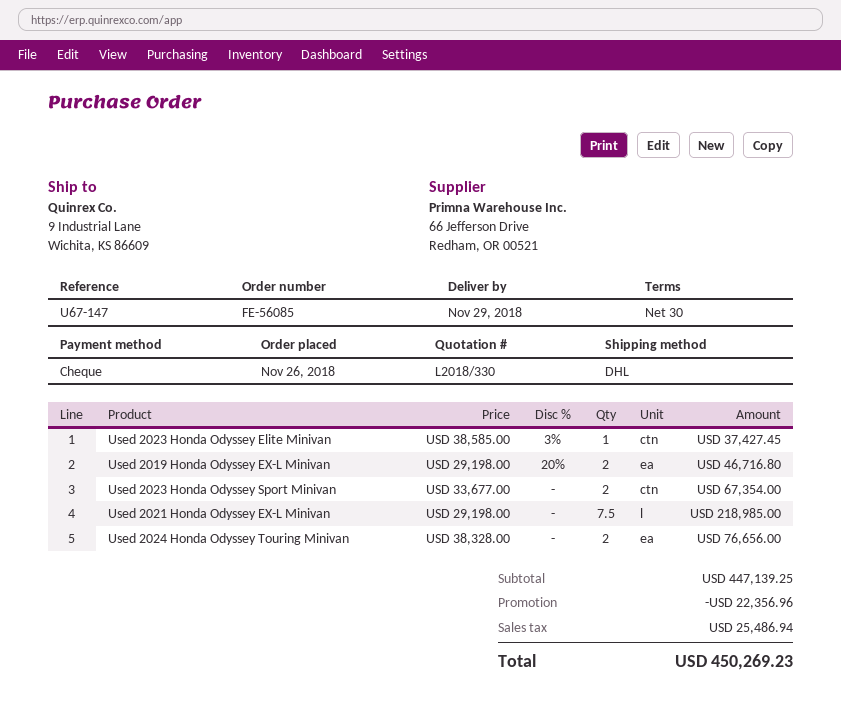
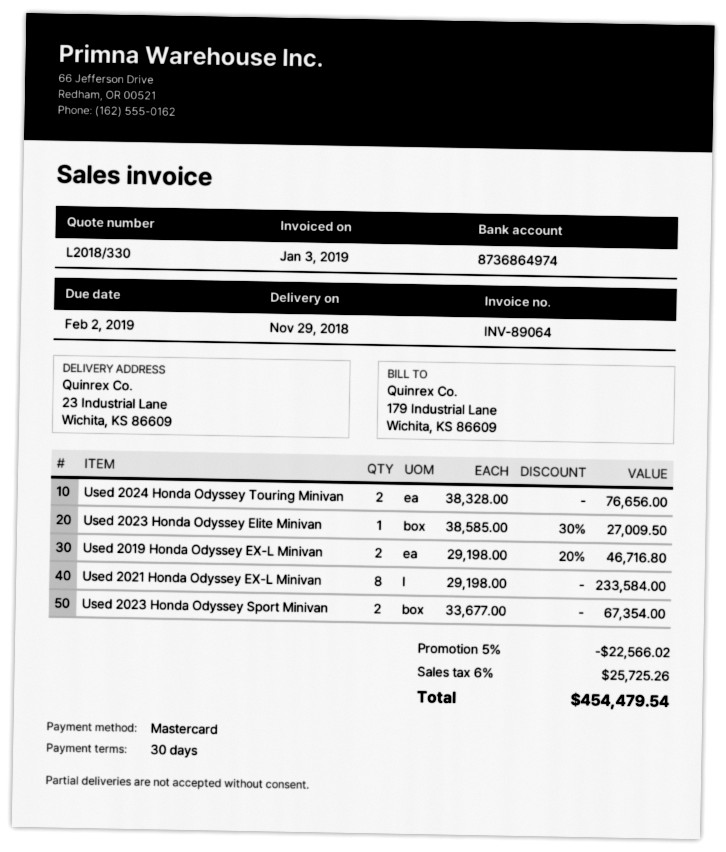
payment method: cheque -> Mastercard
ship to: 9 Industrial Lane, Wichita, KS 86609 -> 23 Industrial Lane, Wichita, KS 86609
Used 2023 Honda Odyssey Elite Minivan: 1 x 38585.00 - 3% = 37427.45 -> 1 x 38585.00 - 30% = 27009.50
Used 2021 Honda Odyssey EX-L Minivan: 7.5 x 29198.00 = 218985.00 -> 8 x 29198.00 = 233584.00
discount: 22356.96 -> 22566.02
tax: 25486.94 -> 25725.26
total: 450269.23 -> 454479.54

